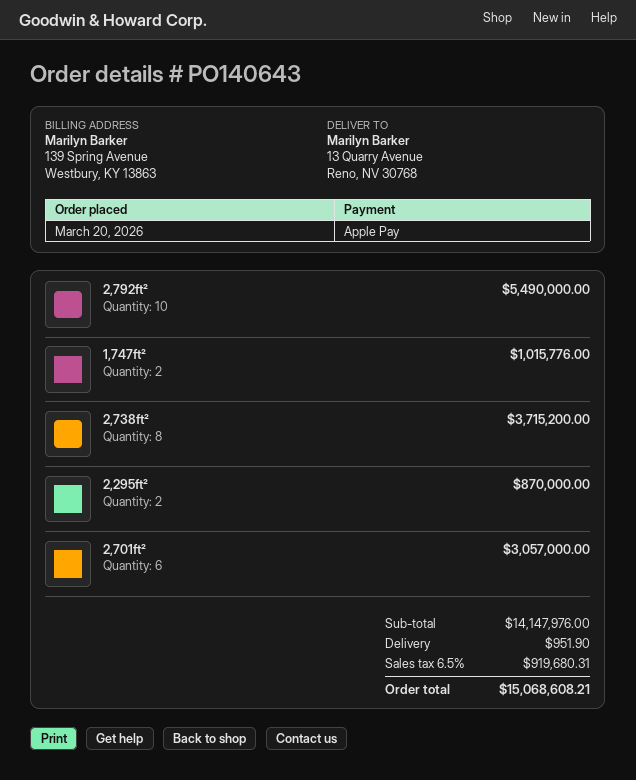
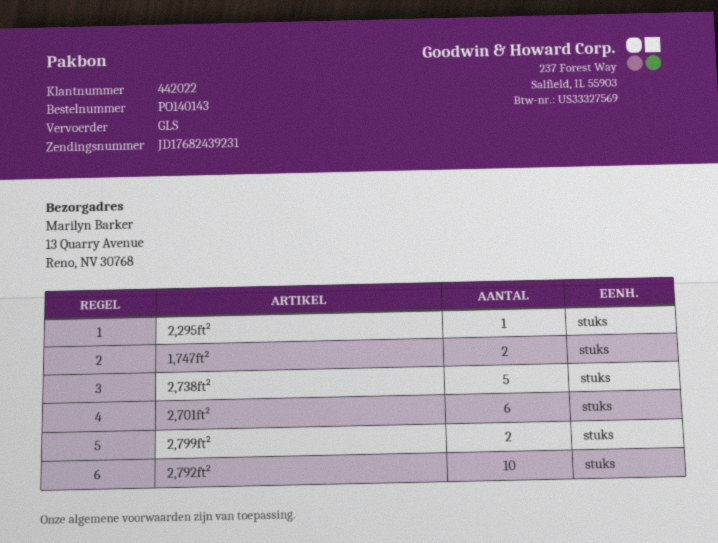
order number: PO140643 -> PO140143
2,738ft²: 8 -> 5
2,295ft²: 2 -> 1
2,799ft²: none -> 2

